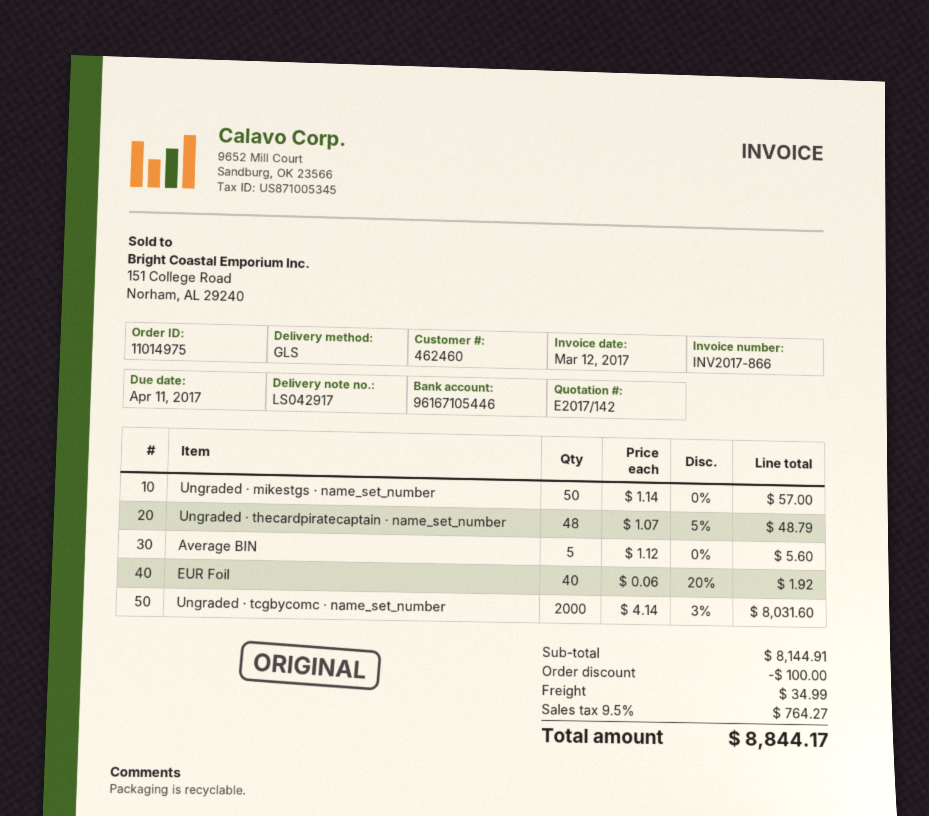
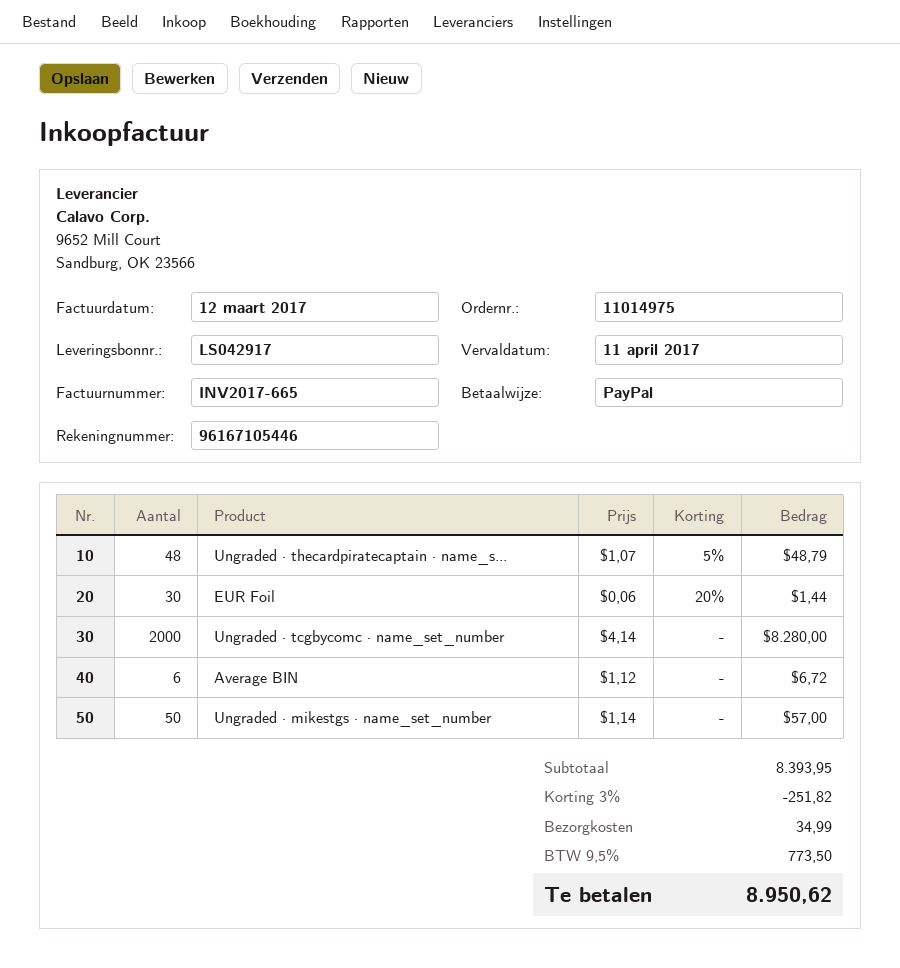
invoice number: INV2017-866 -> INV2017-665
Average BIN: 5 x 1.12 = 5.60 -> 6 x 1.12 = 6.72
EUR Foil: 40 x 0.06 - 20% = 1.92 -> 30 x 0.06 - 20% = 1.44
Ungraded · tcgbycomc · name_set_number: 2000 x 4.14 - 3% = 8031.60 -> 2000 x 4.14 = 8280.00
subtotal: 8144.91 -> 8393.95
discount: 100.00 -> 251.82
tax: 9.5% = 764.27 -> 9.5% = 773.50
total: 8844.17 -> 8950.62

